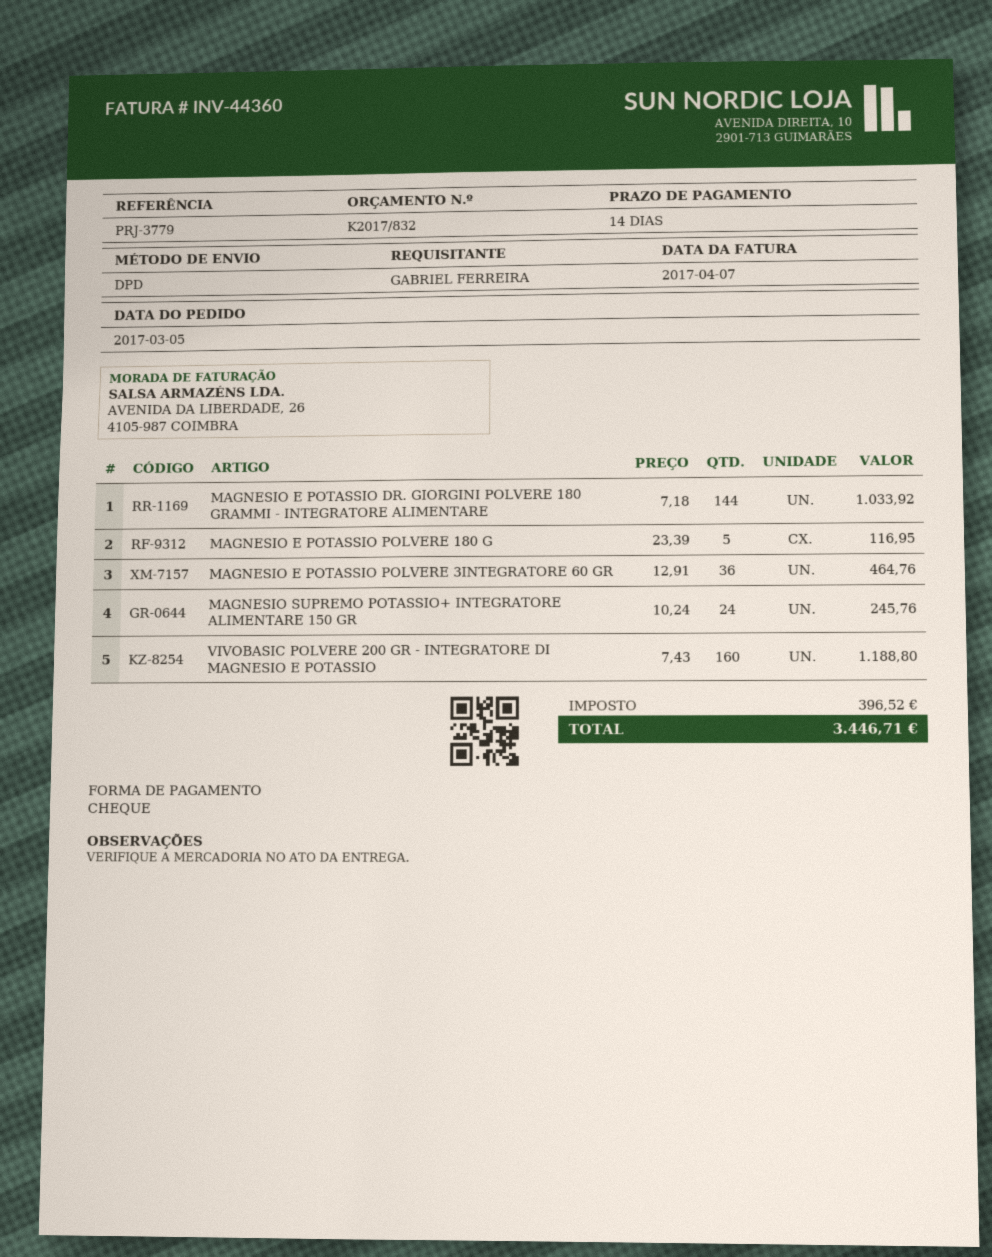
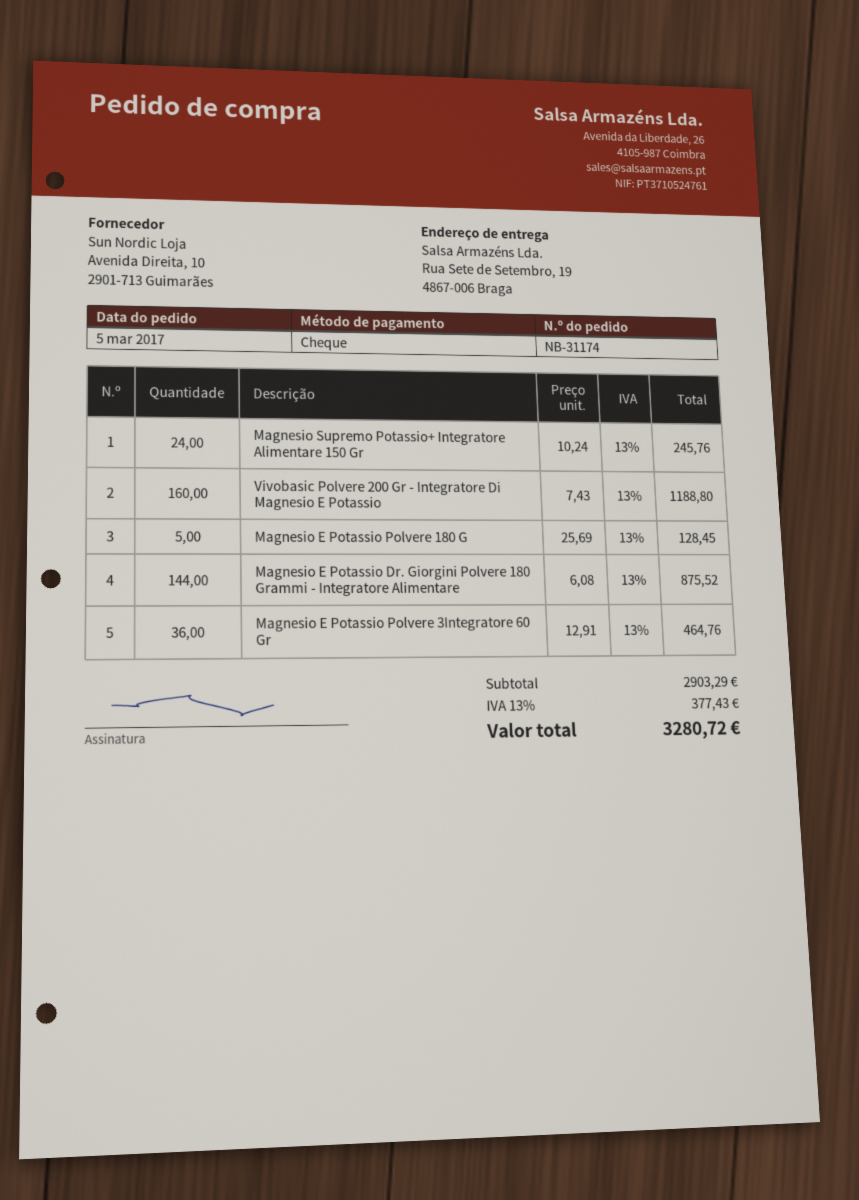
MAGNESIO E POTASSIO DR. GIORGINI POLVERE 180 GRAMMI - INTEGRATORE ALIMENTARE: 144 x 7.18 = 1033.92 -> 144 x 6.08 = 875.52
MAGNESIO E POTASSIO POLVERE 180 G: 5 x 23.39 = 116.95 -> 5 x 25.69 = 128.45
tax: 396.52 -> 377.43
total: 3446.71 -> 3280.72

